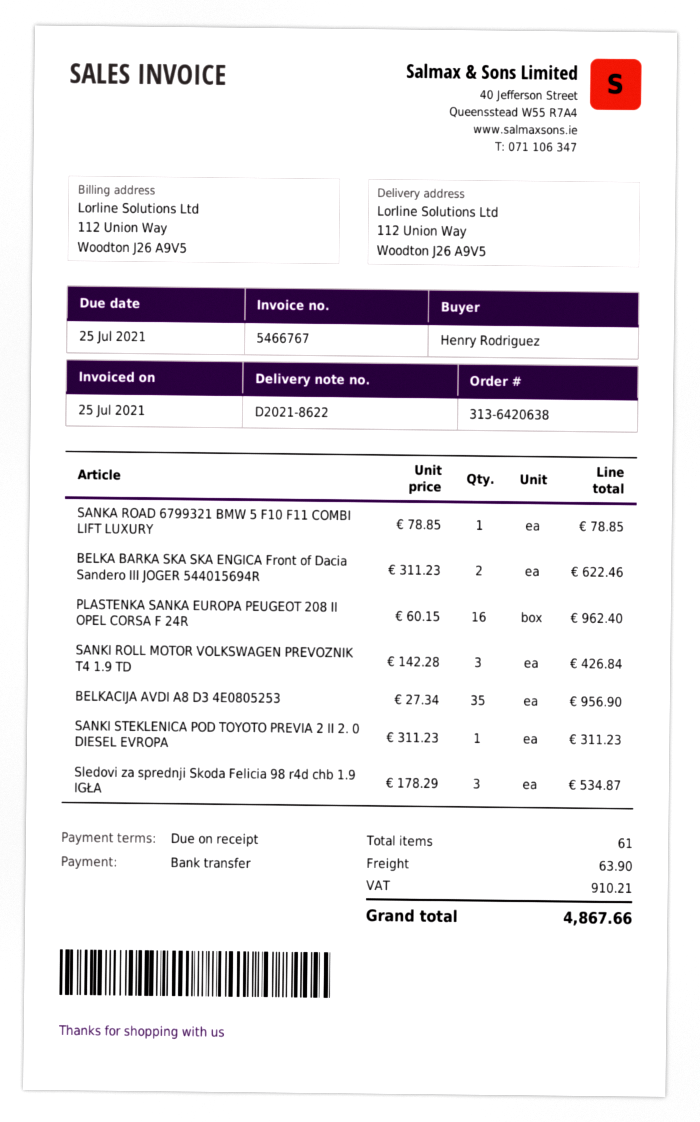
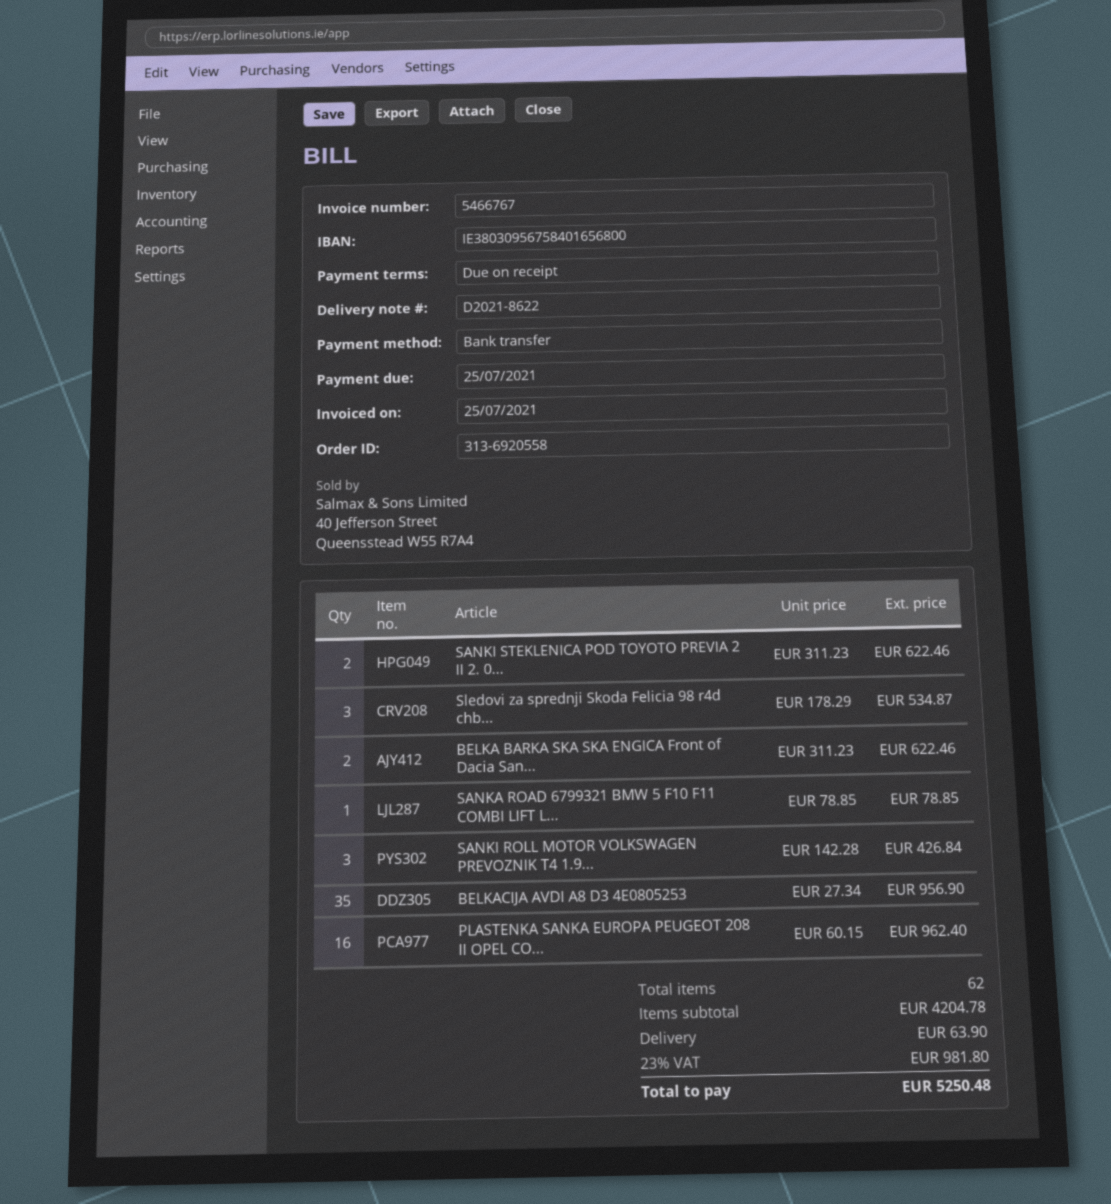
order number: 313-6420638 -> 313-6920558
SANKI STEKLENICA POD TOYOTO PREVIA 2 II 2. 0 DIESEL EVROPA: 1 x 311.23 = 311.23 -> 2 x 311.23 = 622.46
total quantity: 61 -> 62
tax: 910.21 -> 981.80
total: 4867.66 -> 5250.48

